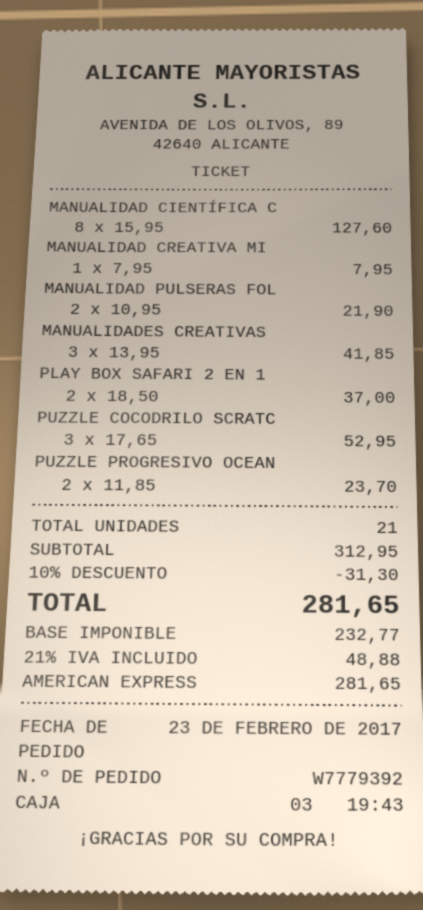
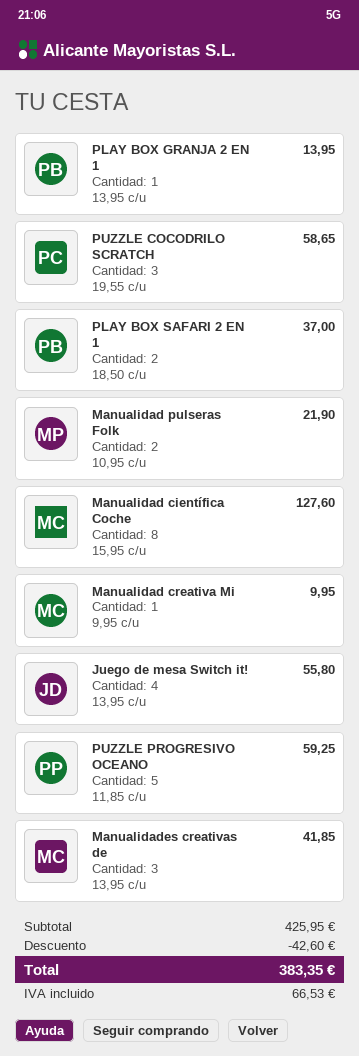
MANUALIDAD CREATIVA MI: 1 x 7.95 = 7.95 -> 1 x 9.95 = 9.95
PUZZLE COCODRILO SCRATC: 3 x 17.65 = 52.95 -> 3 x 19.55 = 58.65
PUZZLE PROGRESIVO OCEAN: 2 x 11.85 = 23.70 -> 5 x 11.85 = 59.25
PLAY BOX GRANJA 2 EN 1: none -> 1 x 13.95 = 13.95
Juego de mesa Switch it!: none -> 4 x 13.95 = 55.80
subtotal: 312.95 -> 425.95
discount: 31.30 -> 42.60
tax: 48.88 -> 66.53
total: 281.65 -> 383.35

